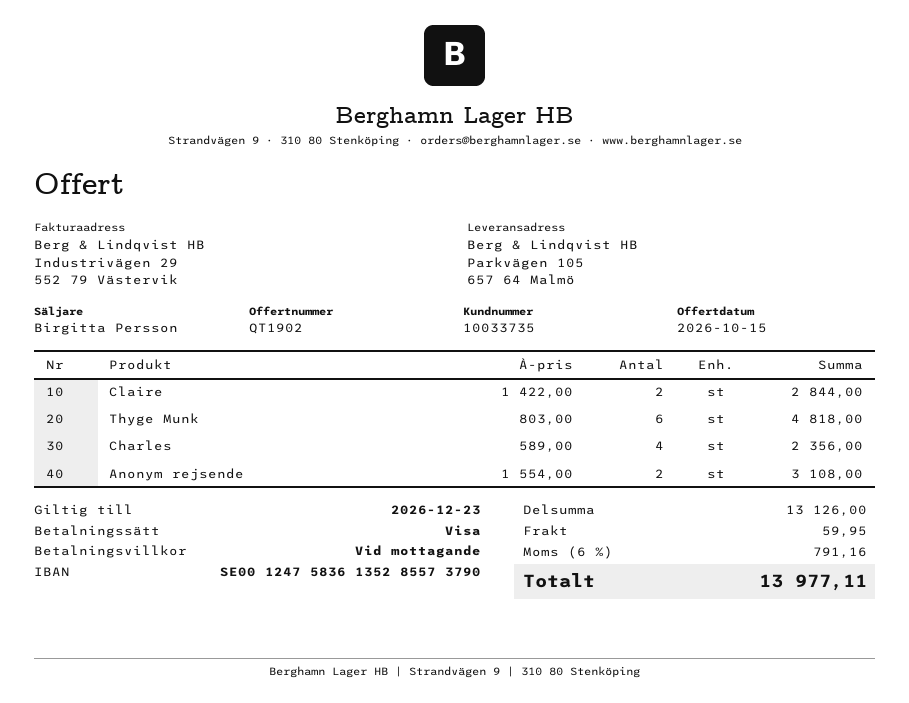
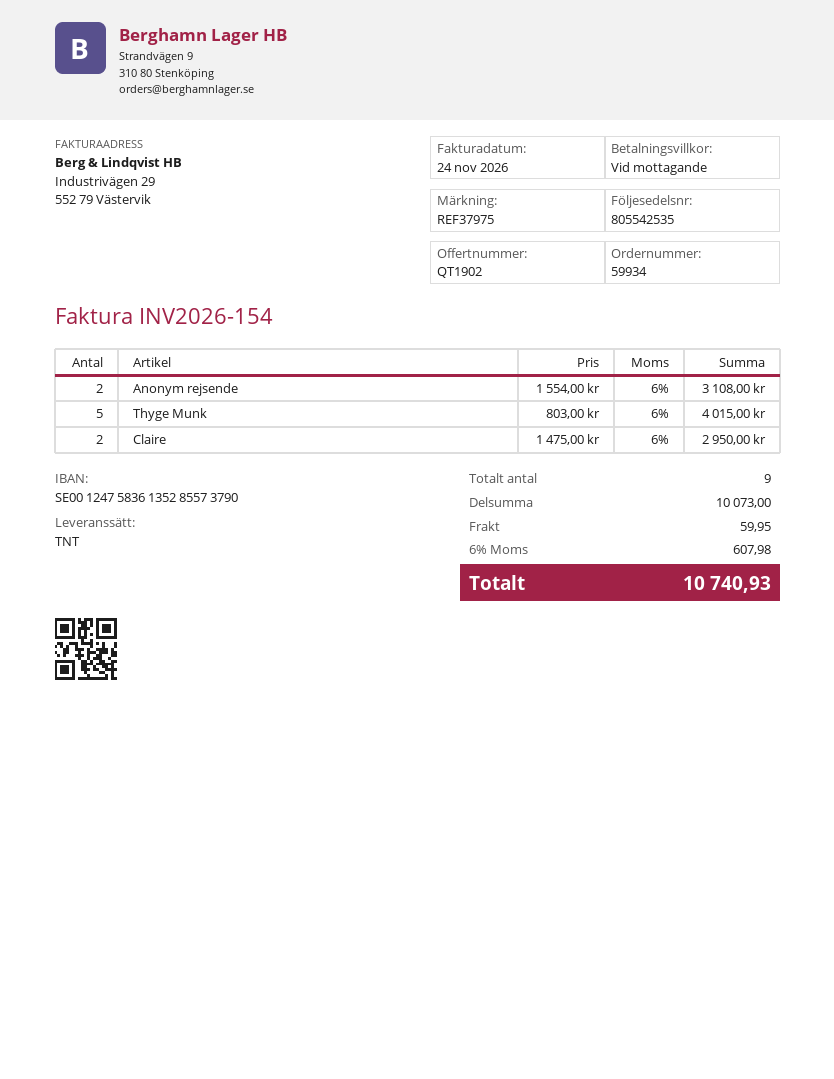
Claire: 2 x 1422.00 = 2844.00 -> 2 x 1475.00 = 2950.00
Thyge Munk: 6 x 803.00 = 4818.00 -> 5 x 803.00 = 4015.00
Charles: 4 x 589.00 = 2356.00 -> none
subtotal: 13126.00 -> 10073.00
tax: 6% = 791.16 -> 6% = 607.98
total: 13977.11 -> 10740.93

